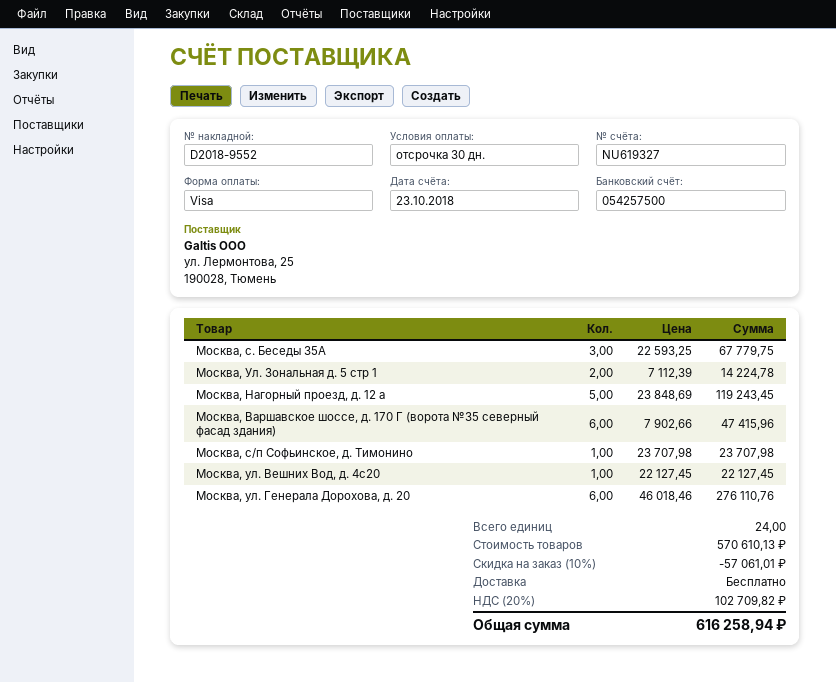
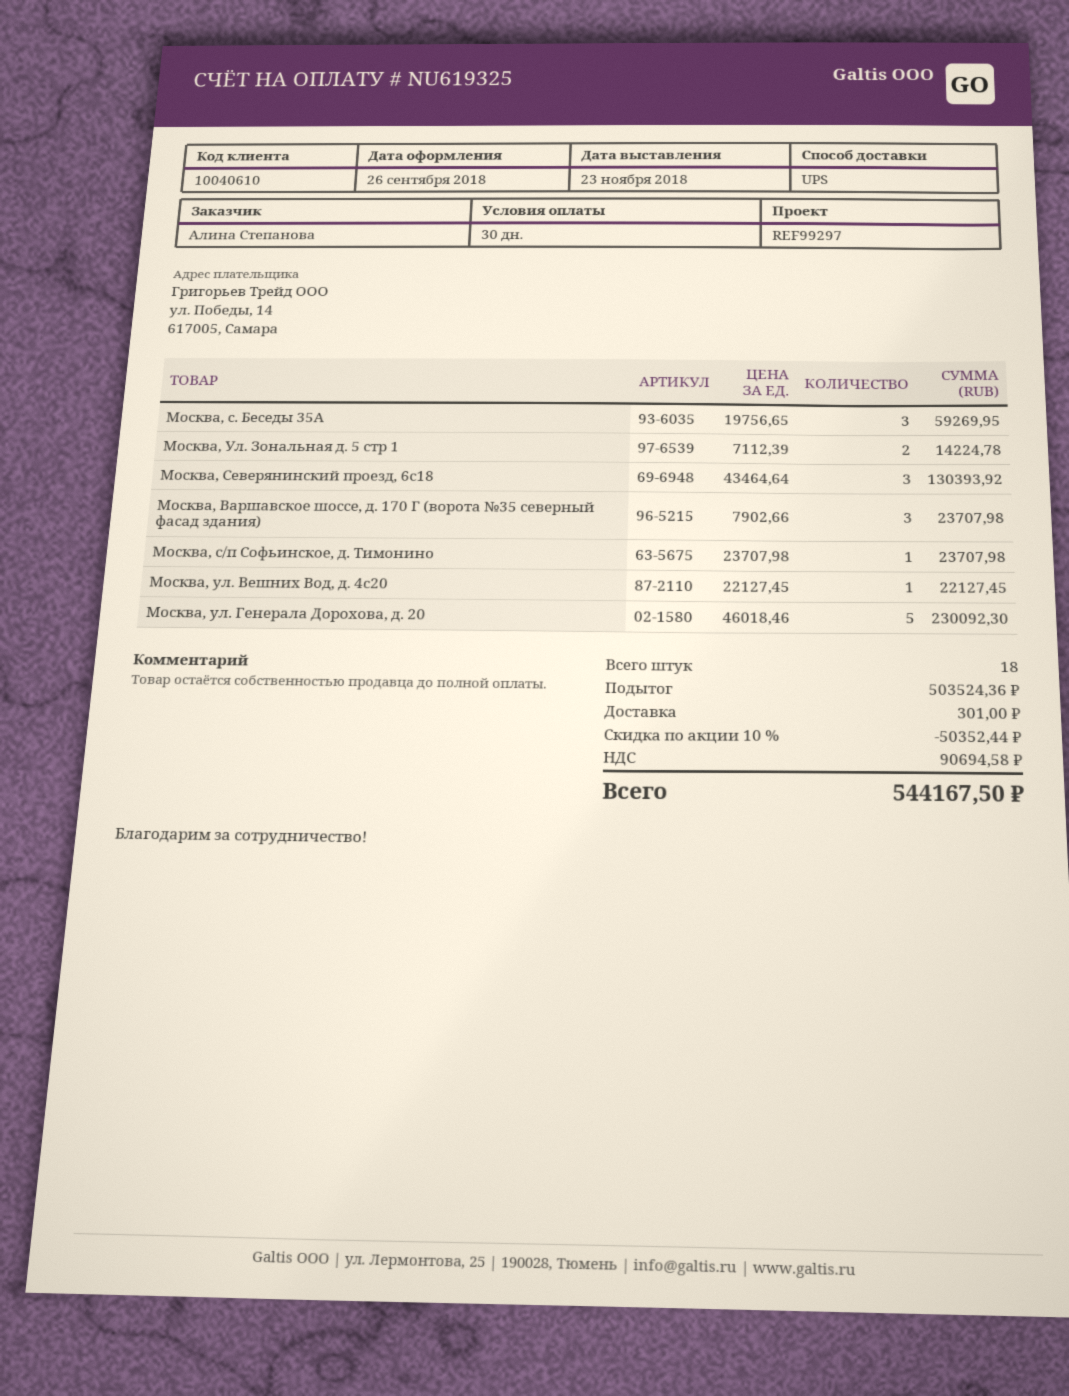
invoice number: NU619327 -> NU619325
invoice date: 2018-10-23 -> 2018-11-23
Москва, с. Беседы 35A: 3 x 22593.25 = 67779.75 -> 3 x 19756.65 = 59269.95
Москва, Нагорный проезд, д. 12 а: 5 x 23848.69 = 119243.45 -> none
Москва, Варшавское шоссе, д. 170 Г (ворота №35 северный фасад здания): 6 x 7902.66 = 47415.96 -> 3 x 7902.66 = 23707.98
Москва, ул. Генерала Дорохова, д. 20: 6 x 46018.46 = 276110.76 -> 5 x 46018.46 = 230092.30
Москва, Северянинский проезд, 6с18: none -> 3 x 43464.64 = 130393.92
total quantity: 24 -> 18
subtotal: 570610.13 -> 503524.36
discount: 10% = 57061.01 -> 10% = 50352.44
shipping: 0.00 -> 301.00
tax: 102709.82 -> 90694.58
total: 616258.94 -> 544167.50

